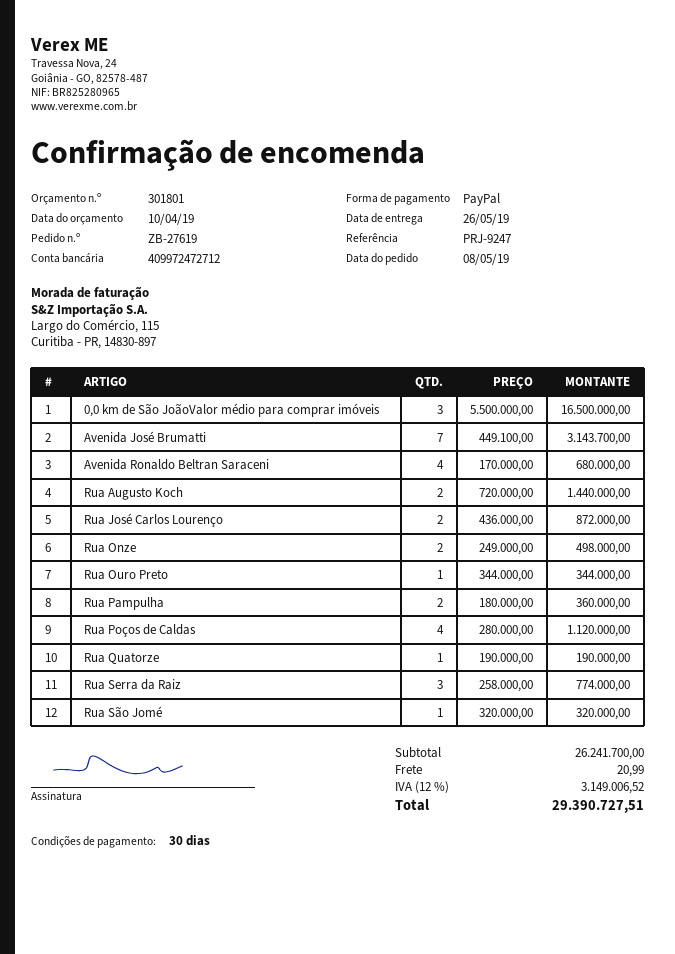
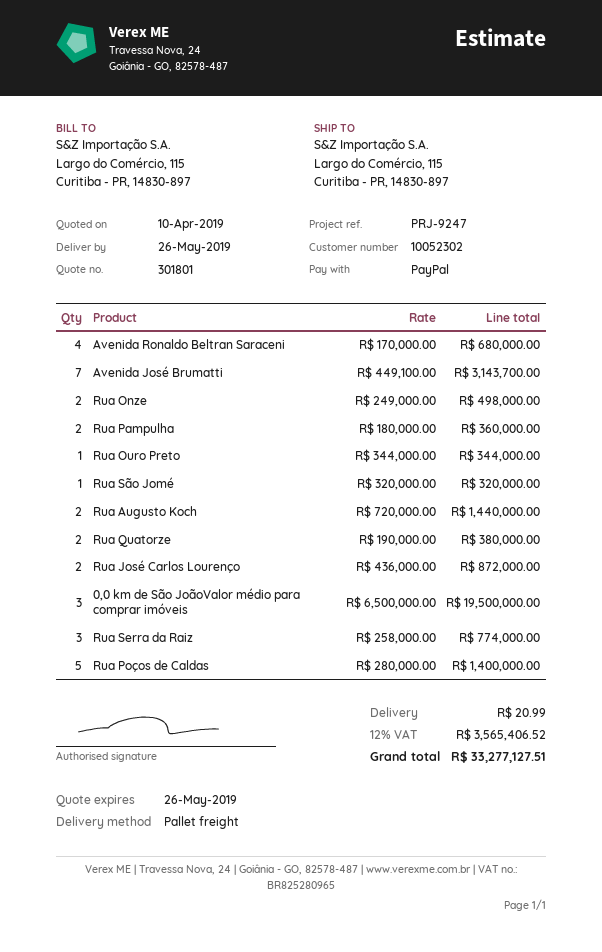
0,0 km de São JoãoValor médio para comprar imóveis: 3 x 5500000.00 = 16500000.00 -> 3 x 6500000.00 = 19500000.00
Rua Poços de Caldas: 4 x 280000.00 = 1120000.00 -> 5 x 280000.00 = 1400000.00
Rua Quatorze: 1 x 190000.00 = 190000.00 -> 2 x 190000.00 = 380000.00
tax: 12% = 3149006.52 -> 12% = 3565406.52
total: 29390727.51 -> 33277127.51

